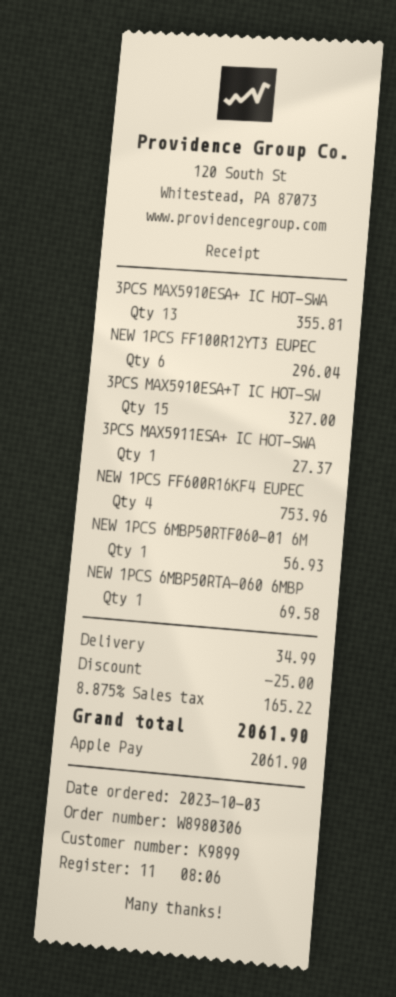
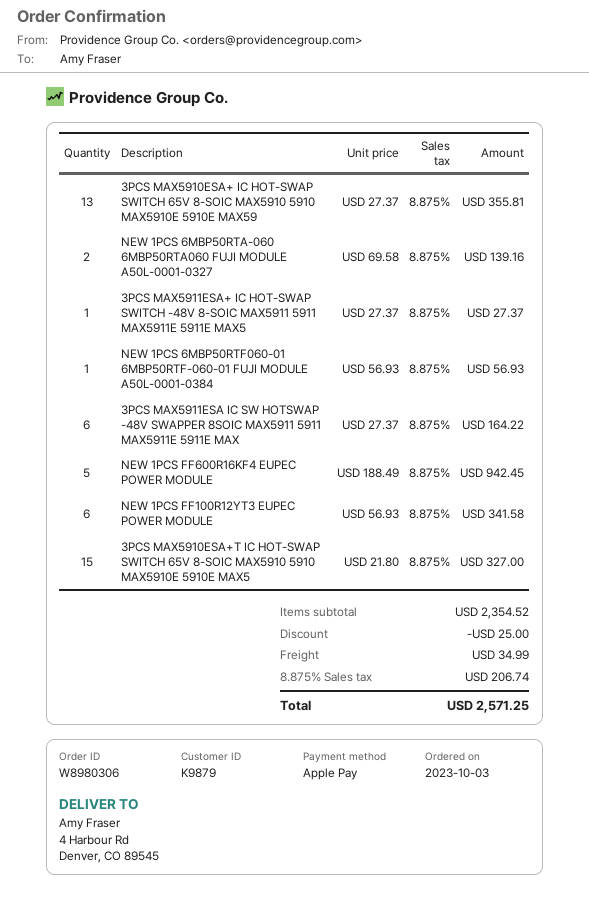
customer number: K9899 -> K9879
NEW 1PCS FF100R12YT3 EUPEC: 6 for 296.04 -> 6 for 341.58
NEW 1PCS FF600R16KF4 EUPEC: 4 for 753.96 -> 5 for 942.45
NEW 1PCS 6MBP50RTA-060 6MBP: 1 for 69.58 -> 2 for 139.16
3PCS MAX5911ESA IC SW HOTSWAP -48V SWAPPER 8SOIC MAX5911 5911 MAX5911E 5911E MAX: none -> 6 for 164.22
tax: 8.875% = 165.22 -> 8.875% = 206.74
total: 2061.90 -> 2571.25

